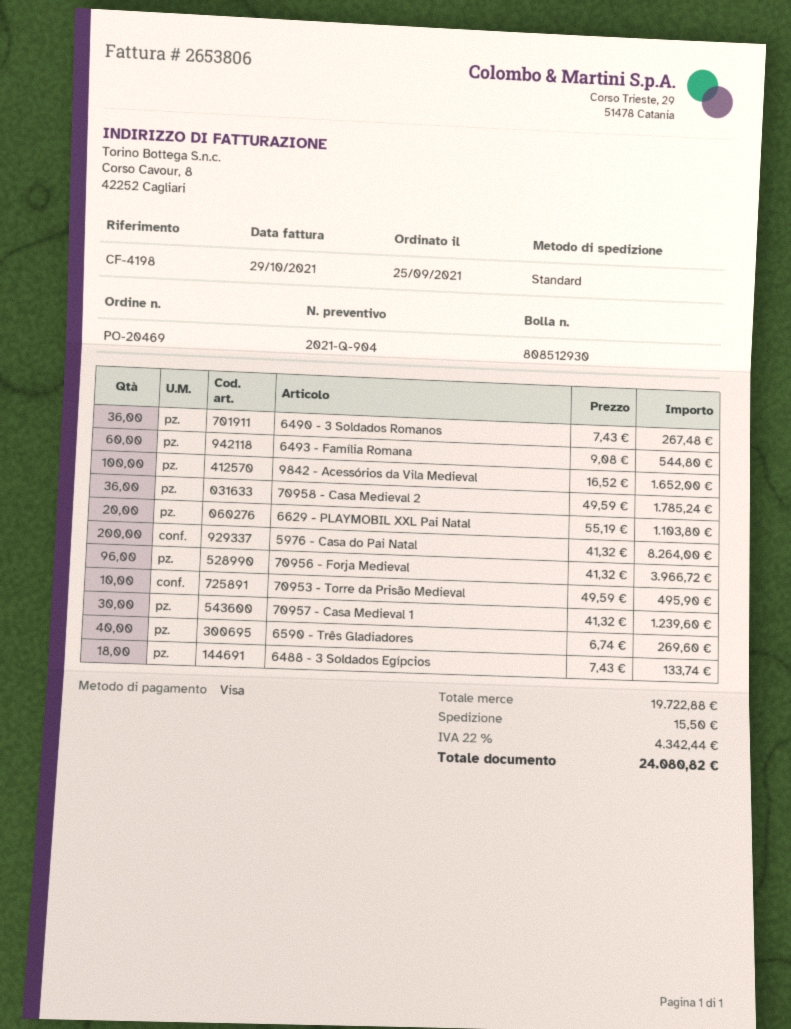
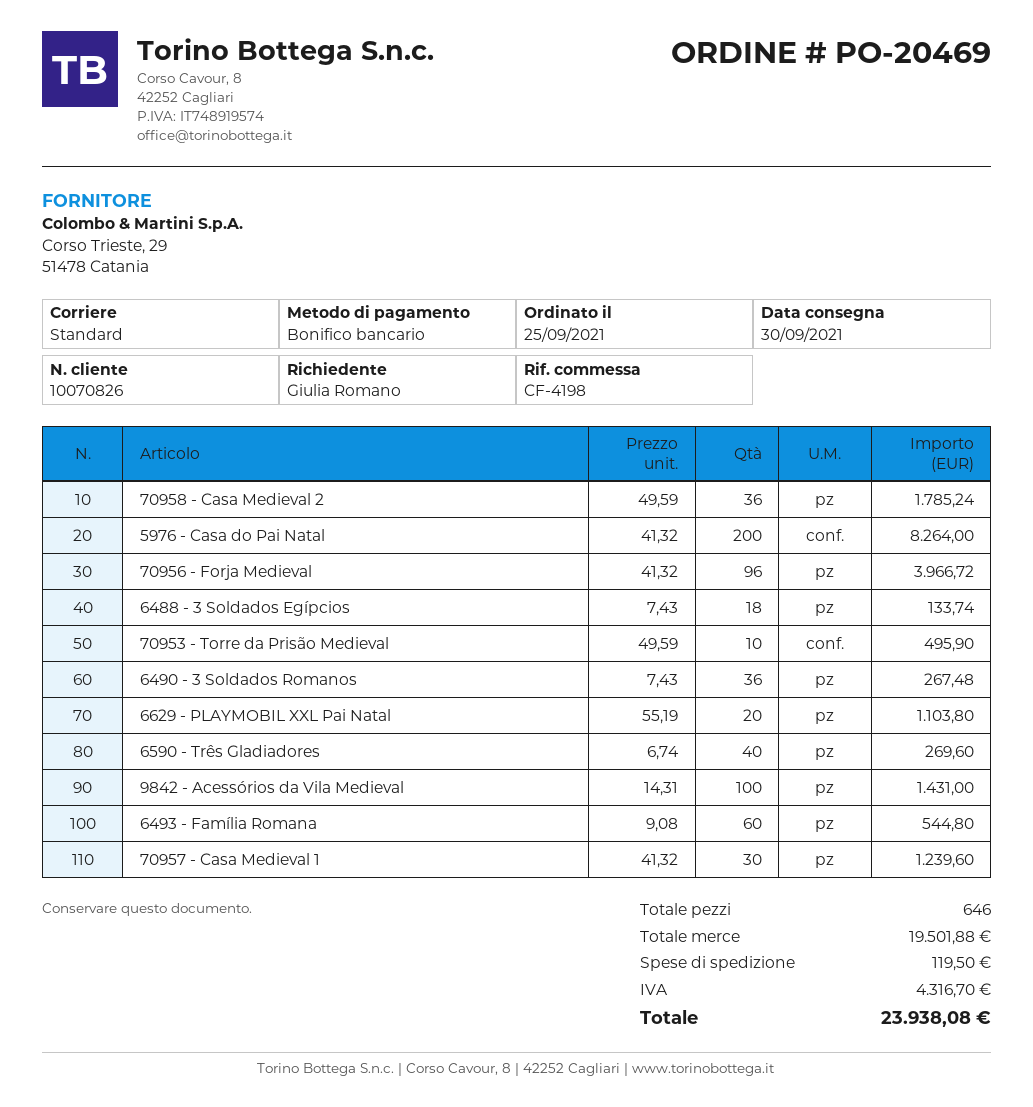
payment method: Visa -> bank transfer
9842 - Acessórios da Vila Medieval: 100 x 16.52 = 1652.00 -> 100 x 14.31 = 1431.00
subtotal: 19722.88 -> 19501.88
shipping: 15.50 -> 119.50
tax: 4342.44 -> 4316.70
total: 24080.82 -> 23938.08

